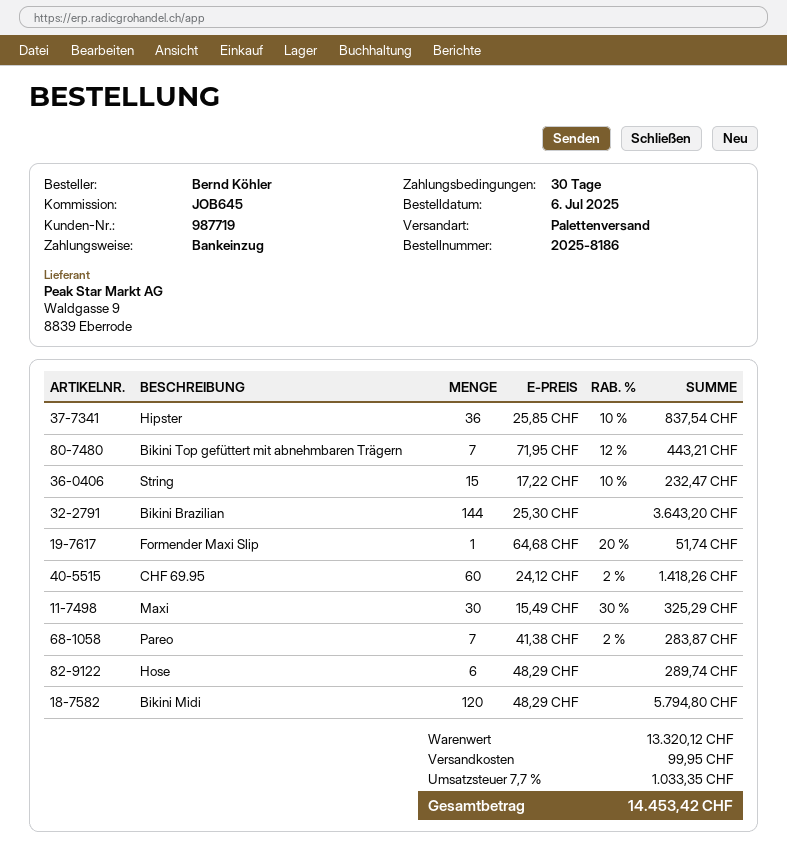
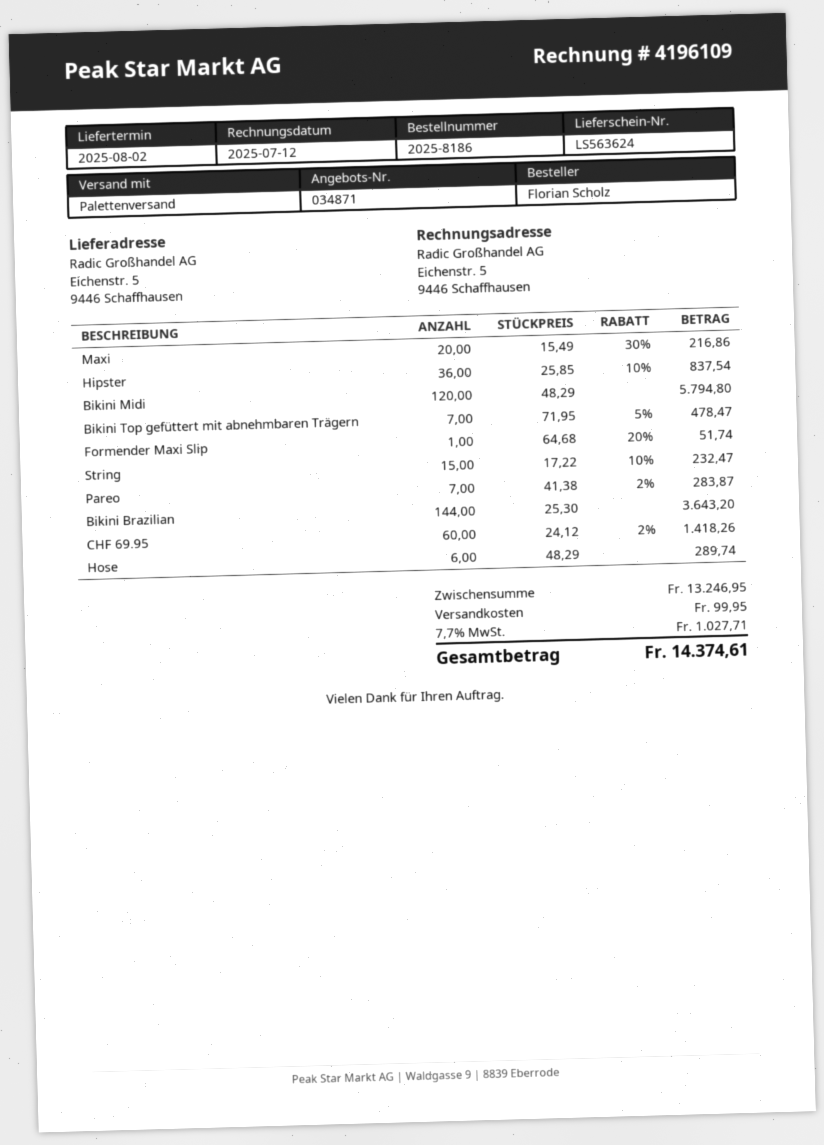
ordered by: Bernd Köhler -> Florian Scholz
Bikini Top gefüttert mit abnehmbaren Trägern: 7 x 71.95 - 12% = 443.21 -> 7 x 71.95 - 5% = 478.47
Maxi: 30 x 15.49 - 30% = 325.29 -> 20 x 15.49 - 30% = 216.86
subtotal: 13320.12 -> 13246.95
tax: 7.7% = 1033.35 -> 7.7% = 1027.71
total: 14453.42 -> 14374.61

